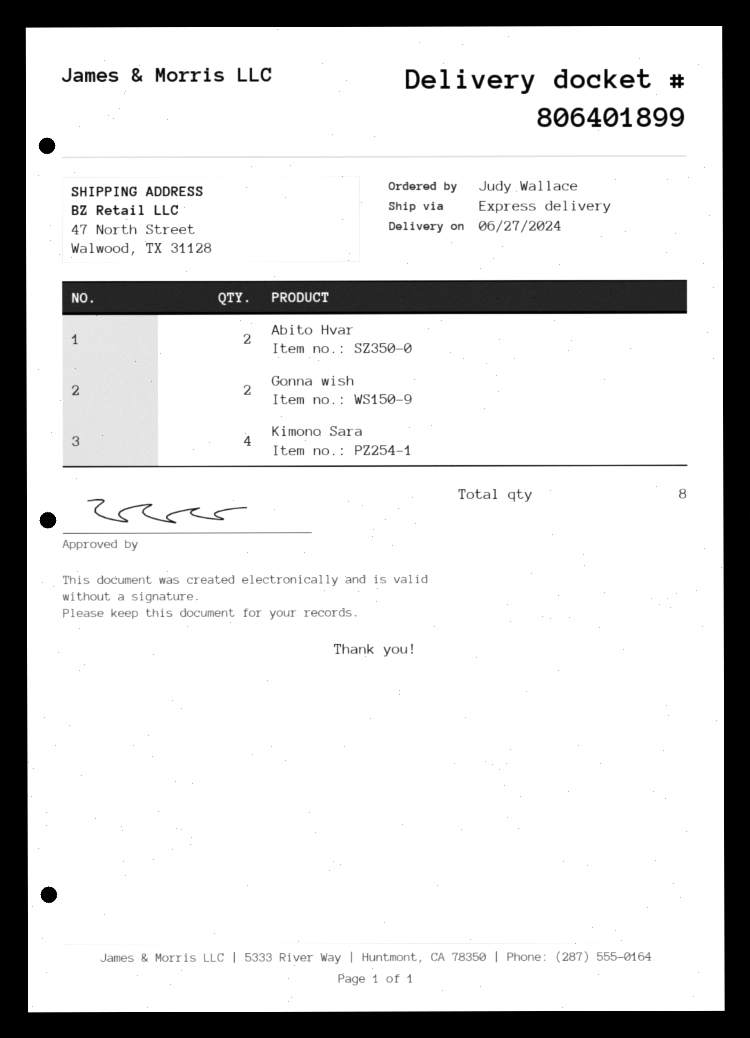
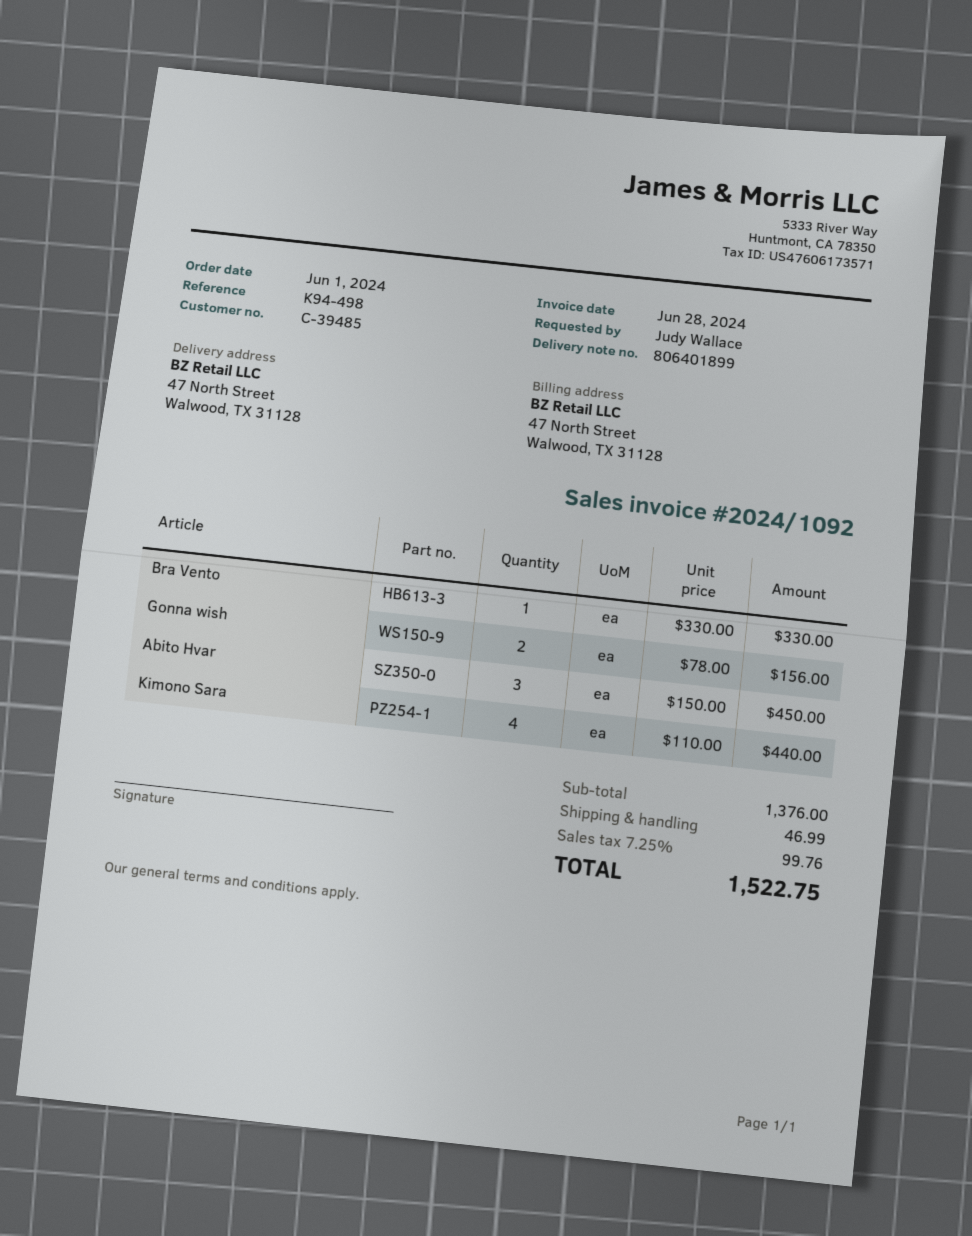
Abito Hvar: 2 -> 3
Bra Vento: none -> 1

